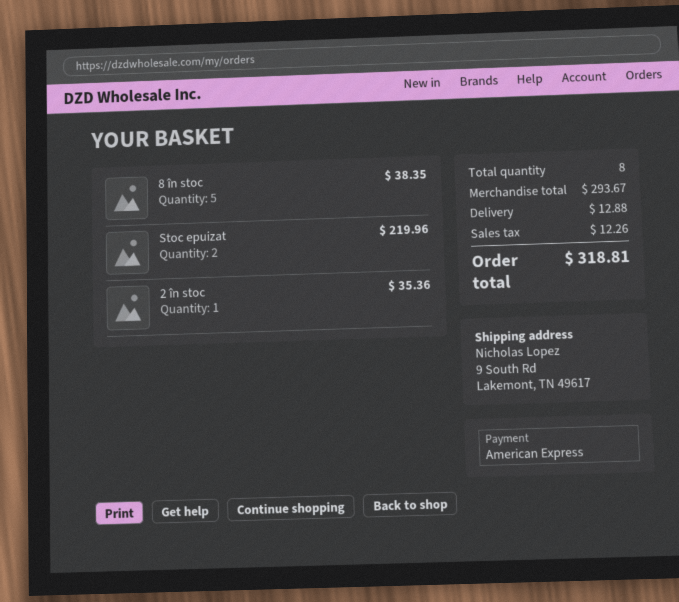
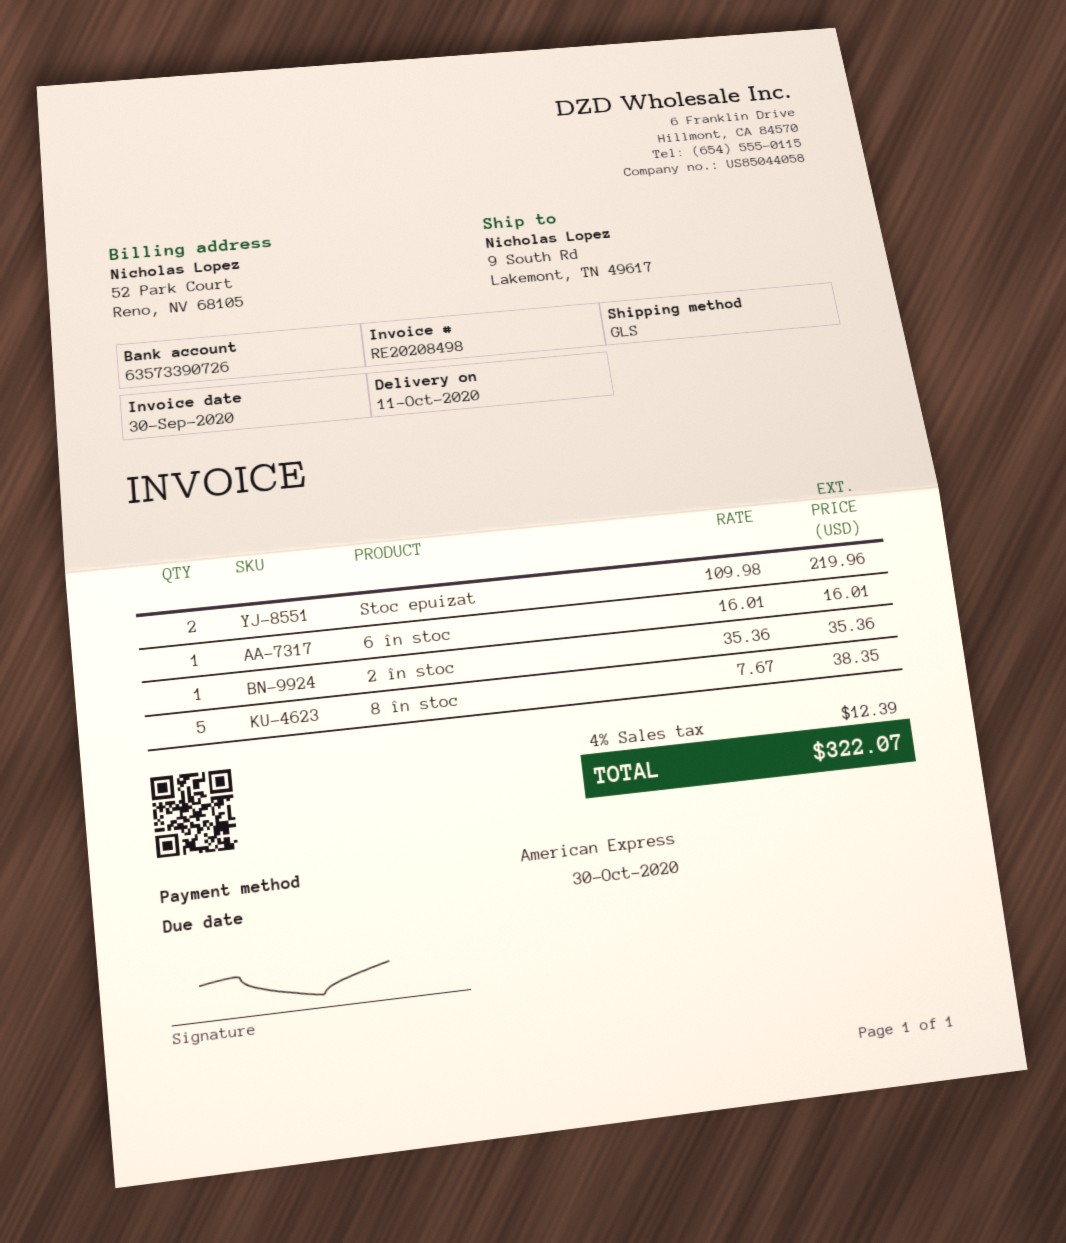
6 în stoc: none -> 1 for 16.01
shipping: 12.88 -> none
tax: 12.26 -> 12.39
total: 318.81 -> 322.07

